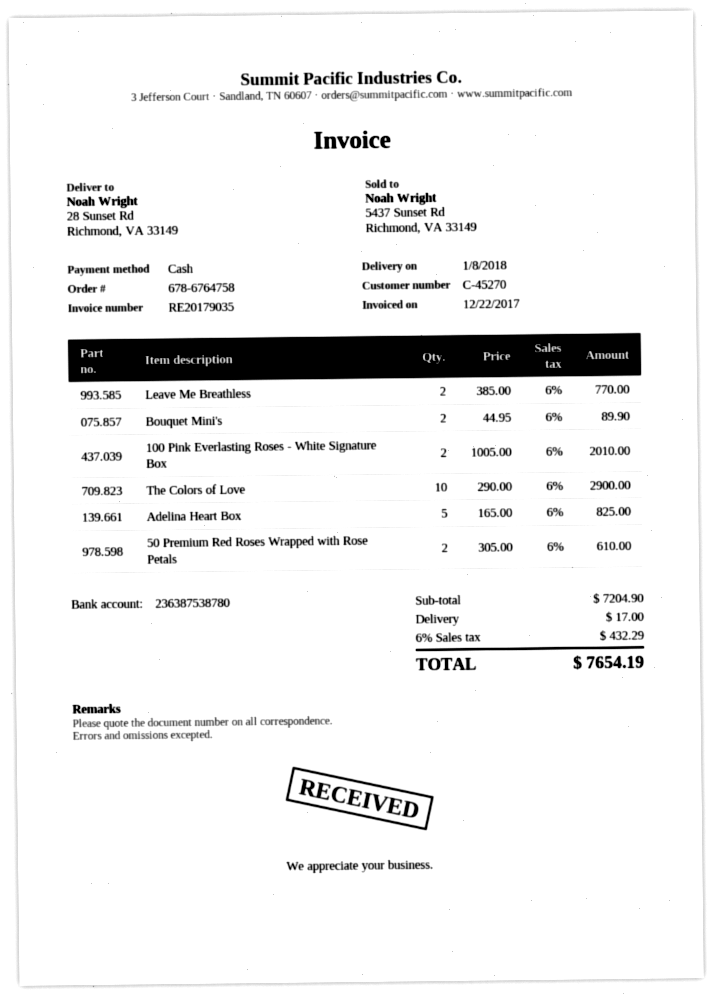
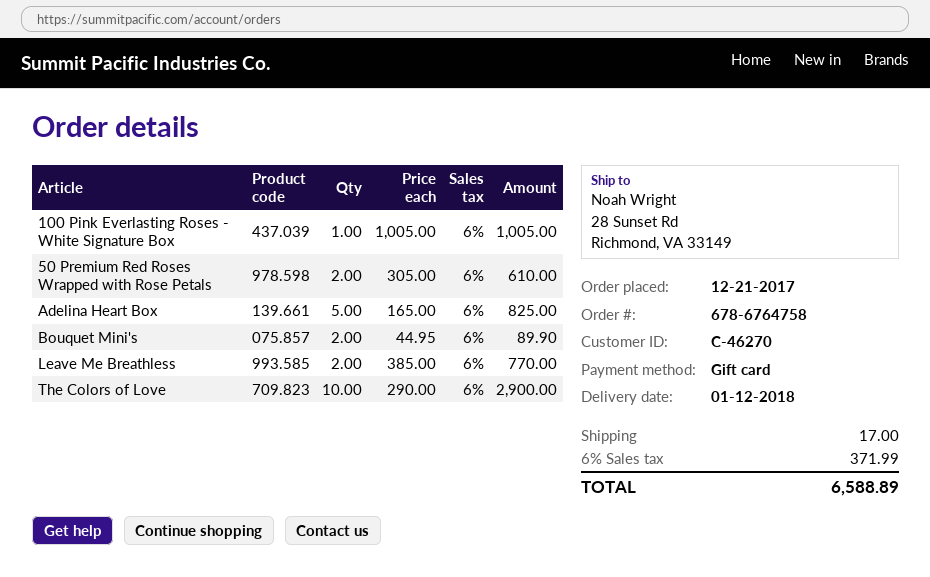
delivery date: 2018-01-08 -> 2018-01-12
customer number: C-45270 -> C-46270
payment method: cash -> gift card
100 Pink Everlasting Roses - White Signature Box: 2 x 1005.00 = 2010.00 -> 1 x 1005.00 = 1005.00
tax: 6% = 432.29 -> 6% = 371.99
total: 7654.19 -> 6588.89

